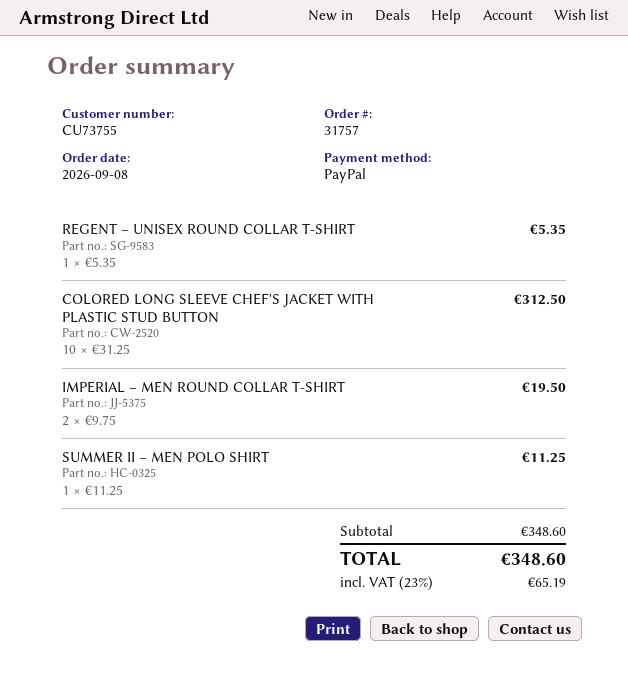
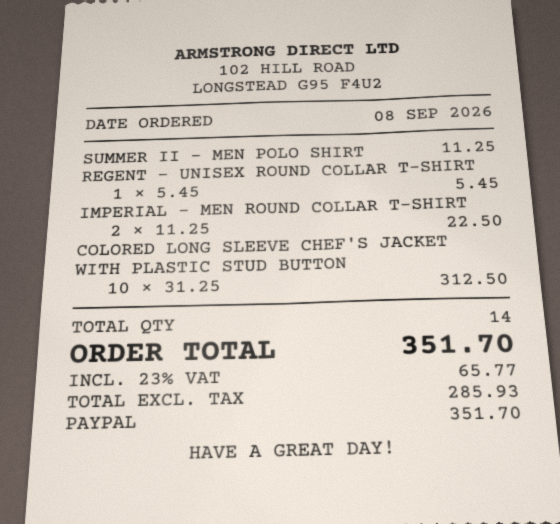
REGENT – UNISEX ROUND COLLAR T-SHIRT: 1 x 5.35 = 5.35 -> 1 x 5.45 = 5.45
IMPERIAL – MEN ROUND COLLAR T-SHIRT: 2 x 9.75 = 19.50 -> 2 x 11.25 = 22.50
tax: 23% = 65.19 -> 23% = 65.77
total: 348.60 -> 351.70

